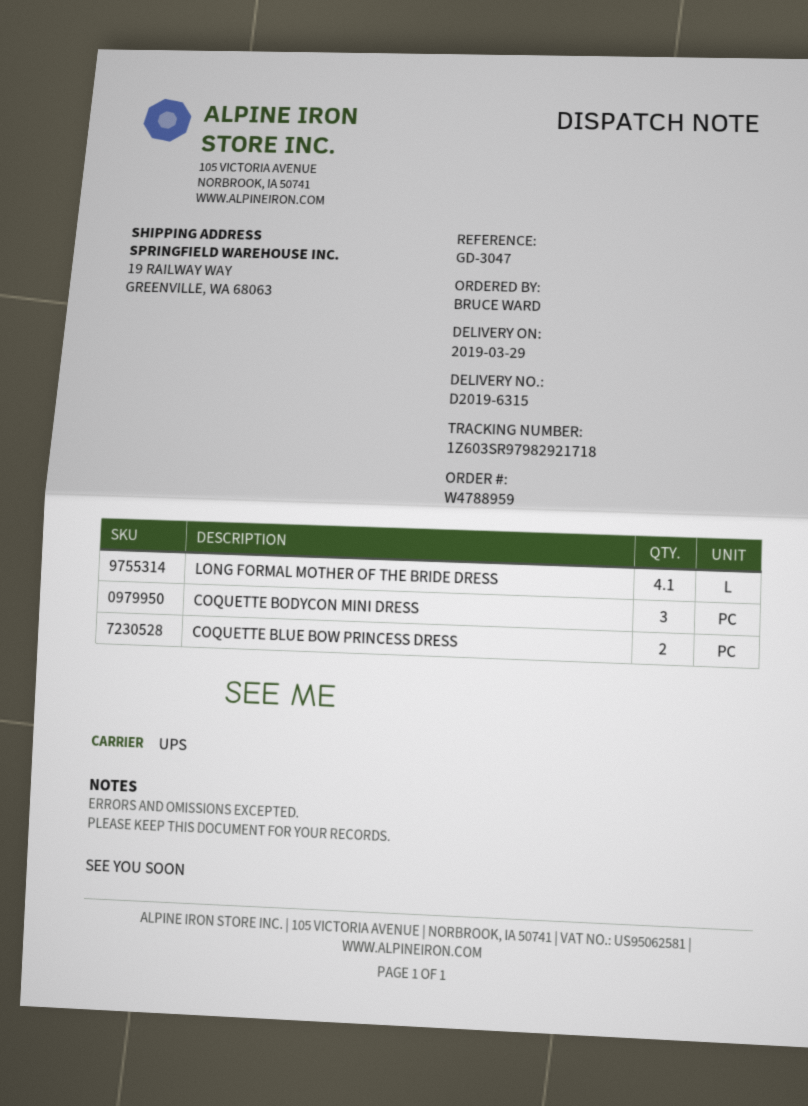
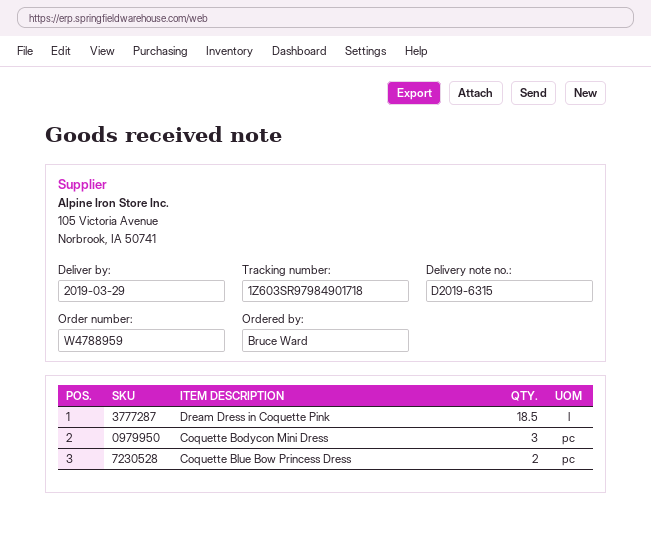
tracking number: 1Z603SR97982921718 -> 1Z603SR97984901718
LONG FORMAL MOTHER OF THE BRIDE DRESS: 4.1 -> none
Dream Dress in Coquette Pink: none -> 18.5

